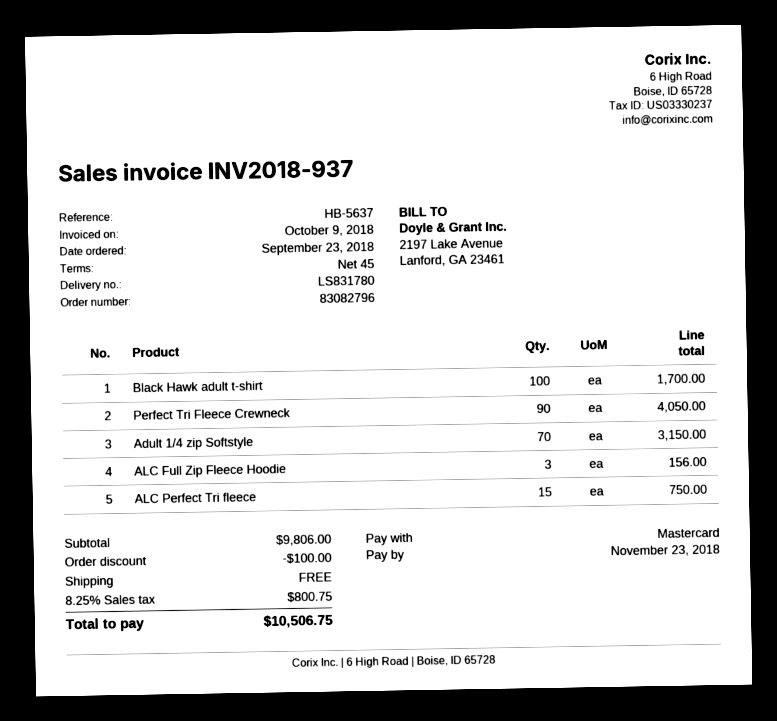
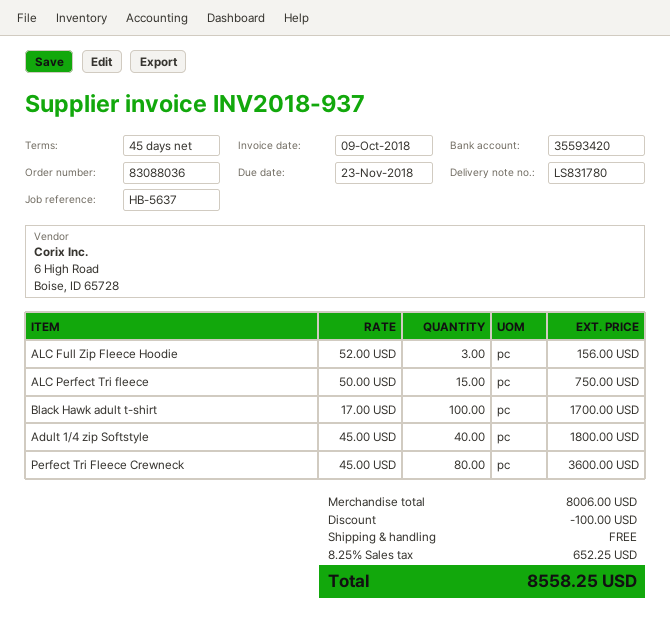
order number: 83082796 -> 83088036
Perfect Tri Fleece Crewneck: 90 for 4050.00 -> 80 for 3600.00
Adult 1/4 zip Softstyle: 70 for 3150.00 -> 40 for 1800.00
subtotal: 9806.00 -> 8006.00
tax: 8.25% = 800.75 -> 8.25% = 652.25
total: 10506.75 -> 8558.25

